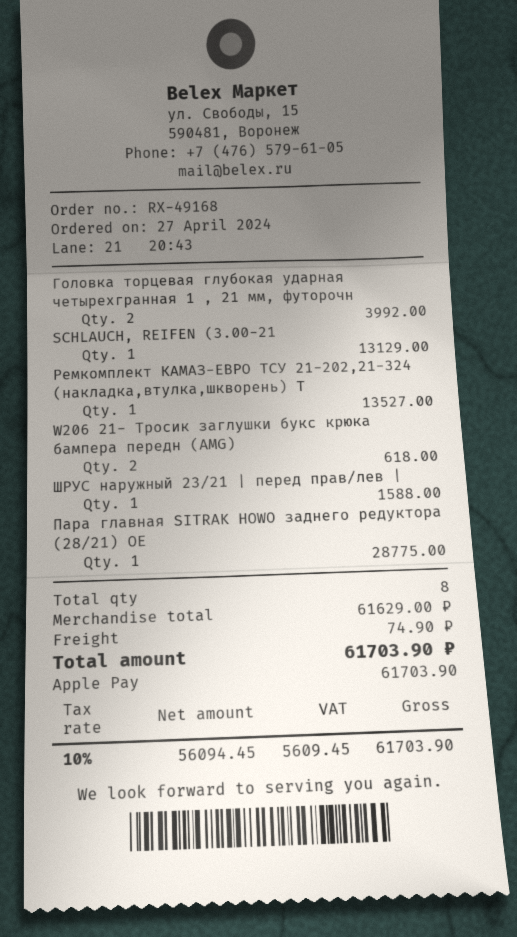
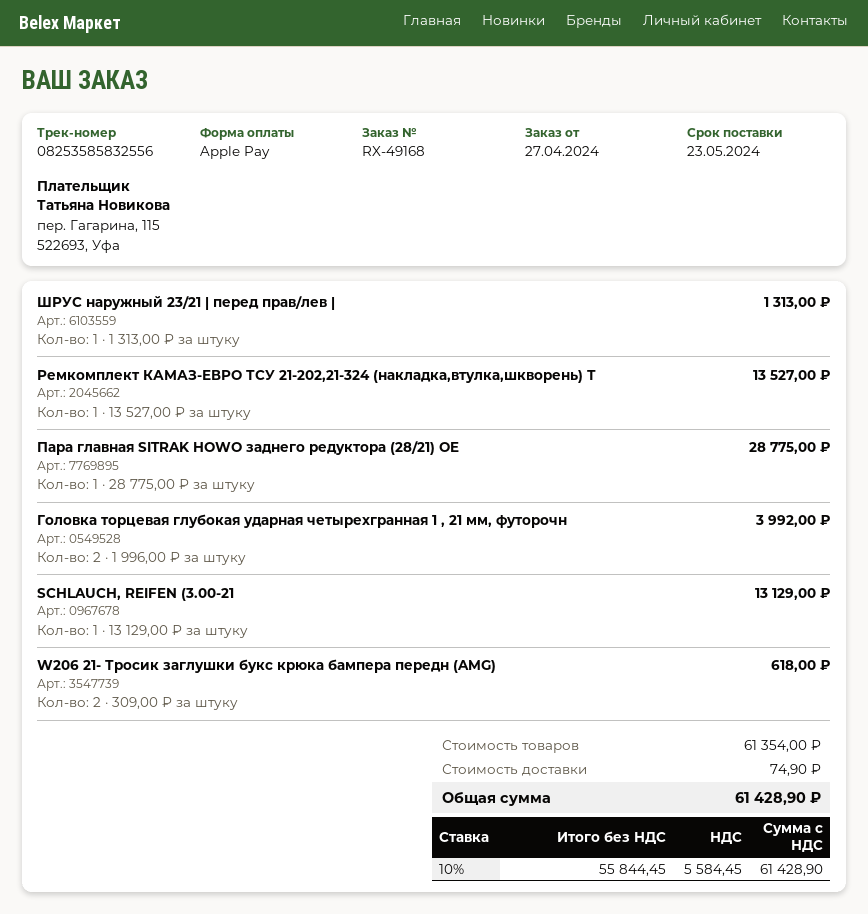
ШРУС наружный 23/21 | перед прав/лев |: 1 for 1588.00 -> 1 for 1313.00
subtotal: 61629.00 -> 61354.00
net: 56094.45 -> 55844.45
tax: 10% = 5609.45 -> 10% = 5584.45
total: 61703.90 -> 61428.90

